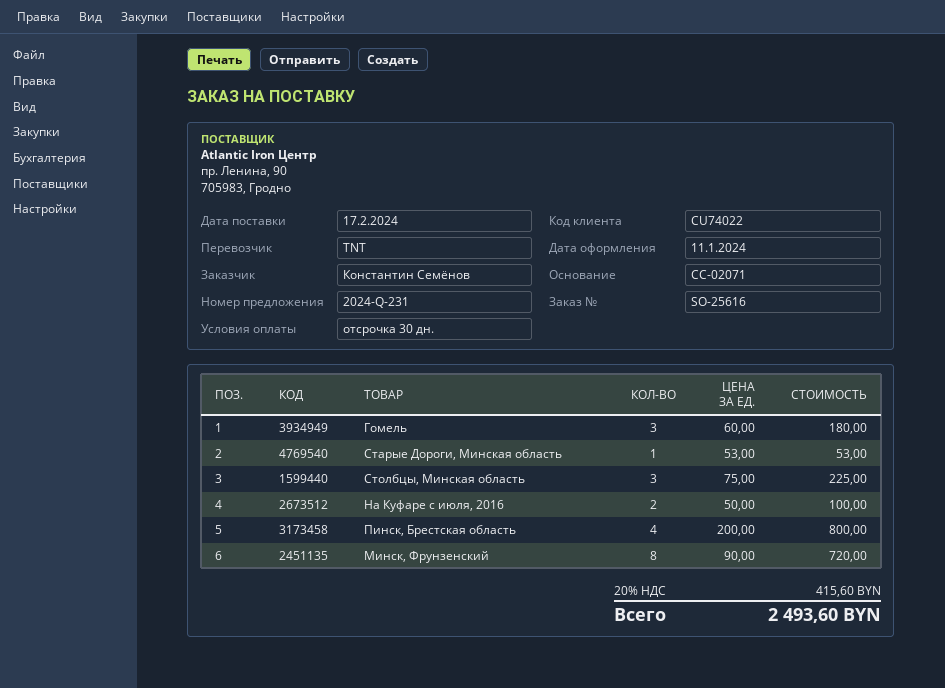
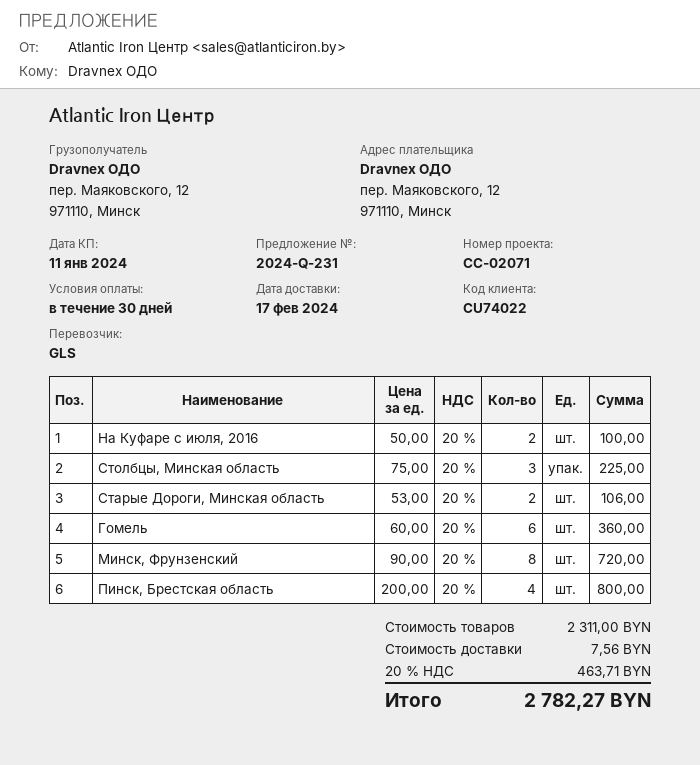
shipping method: TNT -> GLS
Гомель: 3 x 60.00 = 180.00 -> 6 x 60.00 = 360.00
Старые Дороги, Минская область: 1 x 53.00 = 53.00 -> 2 x 53.00 = 106.00
shipping: none -> 7.56
tax: 20% = 415.60 -> 20% = 463.71
total: 2493.60 -> 2782.27

